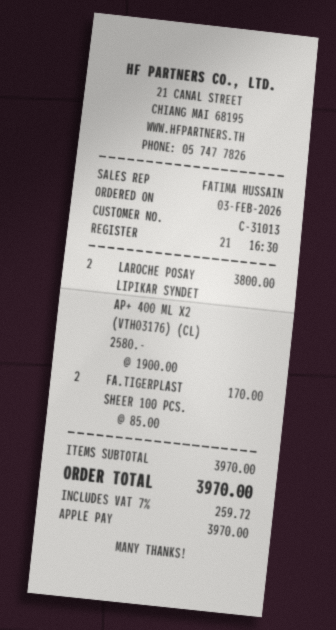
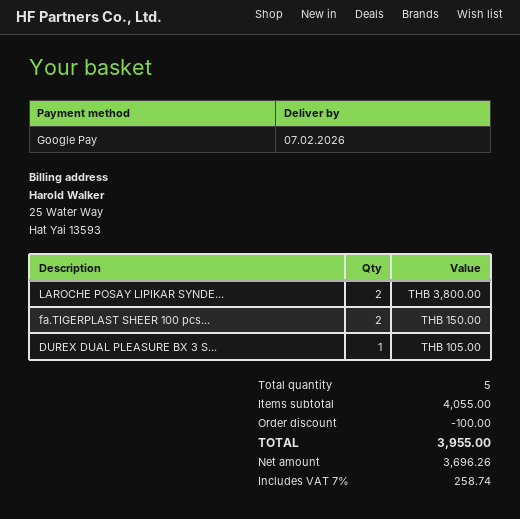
payment method: Apple Pay -> Google Pay
FA.TIGERPLAST SHEER 100 PCS.: 2 for 170.00 -> 2 for 150.00
DUREX DUAL PLEASURE BX 3 S...: none -> 1 for 105.00
subtotal: 3970.00 -> 4055.00
discount: none -> 100.00
tax: 7% = 259.72 -> 7% = 258.74
total: 3970.00 -> 3955.00

